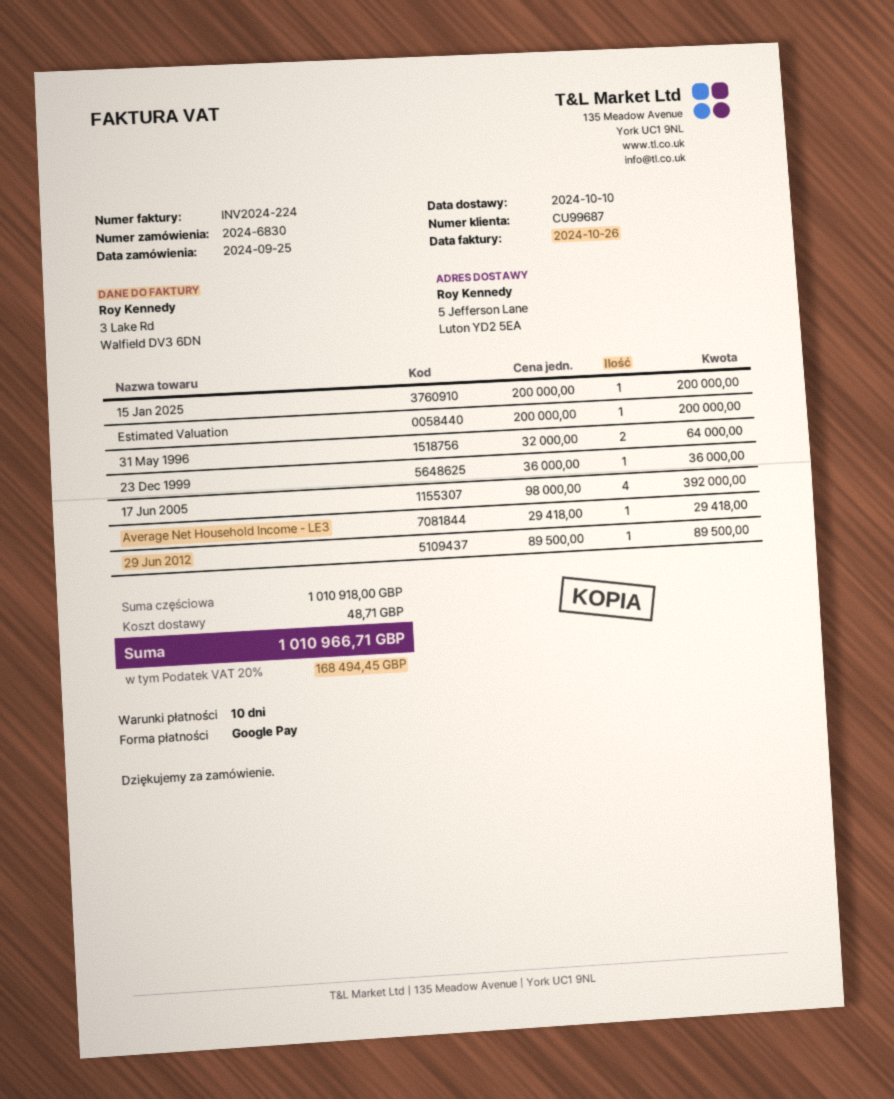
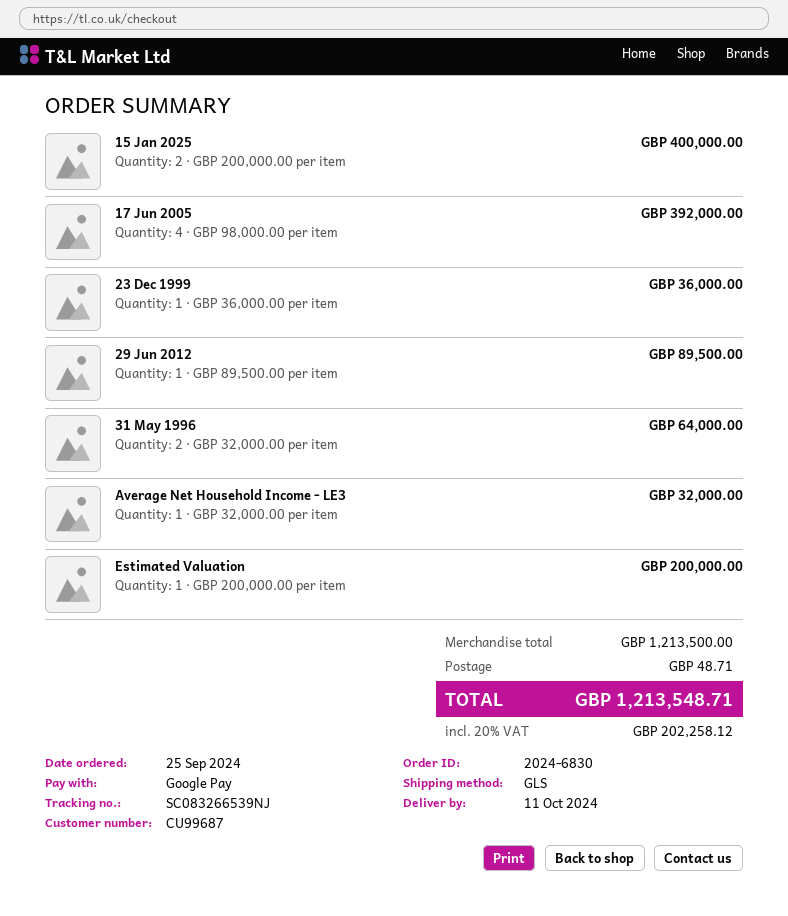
delivery date: 2024-10-10 -> 2024-10-11
15 Jan 2025: 1 x 200000.00 = 200000.00 -> 2 x 200000.00 = 400000.00
Average Net Household Income - LE3: 1 x 29418.00 = 29418.00 -> 1 x 32000.00 = 32000.00
subtotal: 1010918.00 -> 1213500.00
tax: 20% = 168494.45 -> 20% = 202258.12
total: 1010966.71 -> 1213548.71

